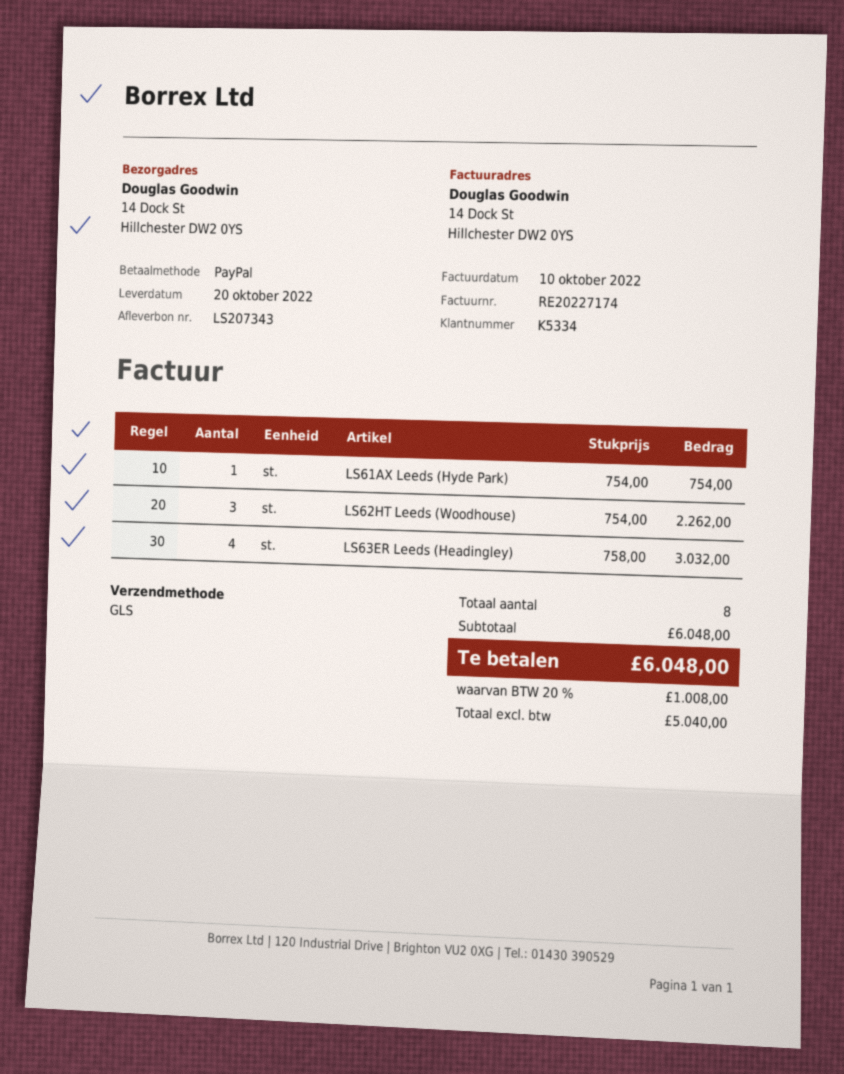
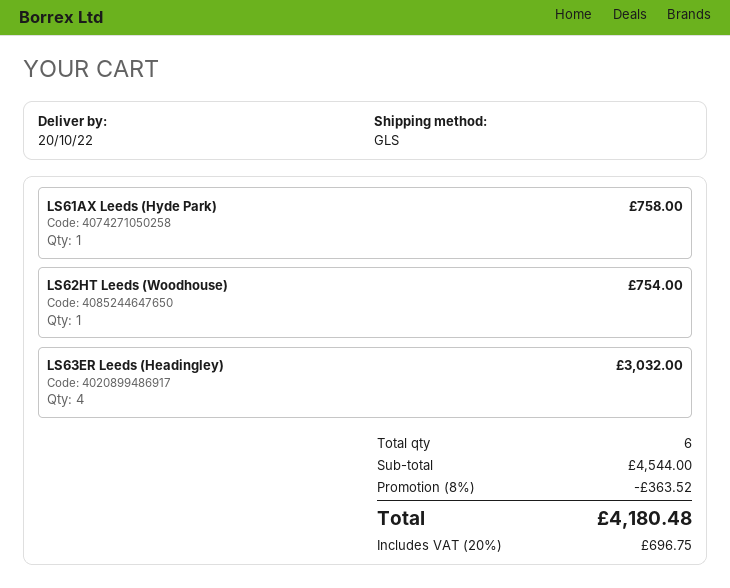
LS61AX Leeds (Hyde Park): 1 for 754.00 -> 1 for 758.00
LS62HT Leeds (Woodhouse): 3 for 2262.00 -> 1 for 754.00
total quantity: 8 -> 6
subtotal: 6048.00 -> 4544.00
discount: none -> 8% = 363.52
tax: 20% = 1008.00 -> 20% = 696.75
total: 6048.00 -> 4180.48

